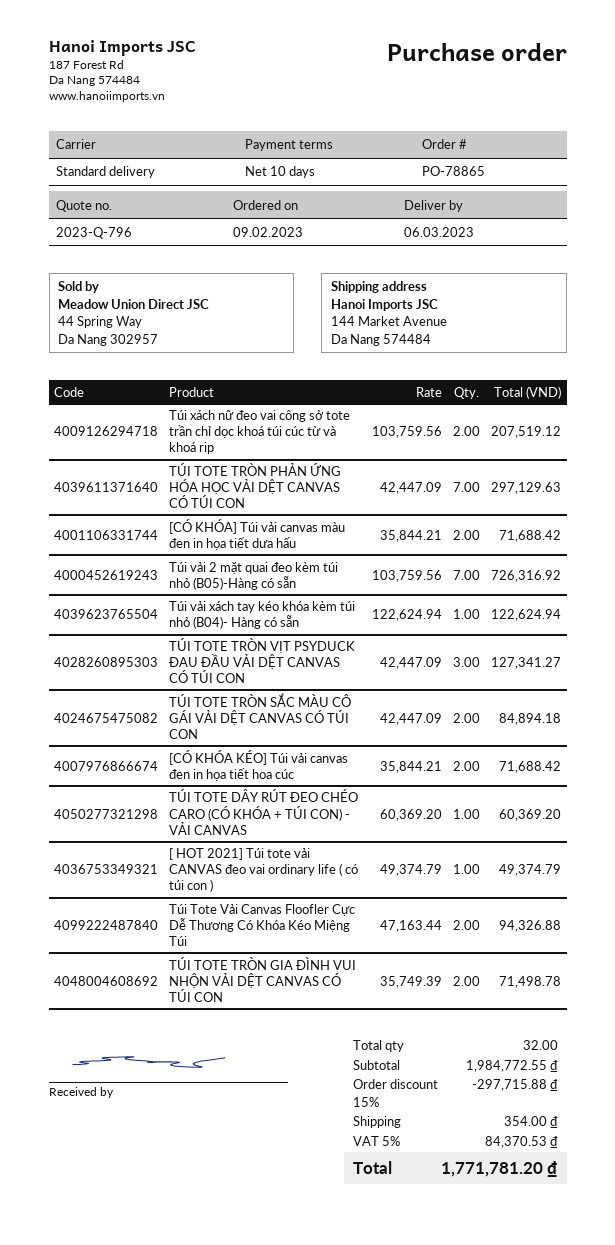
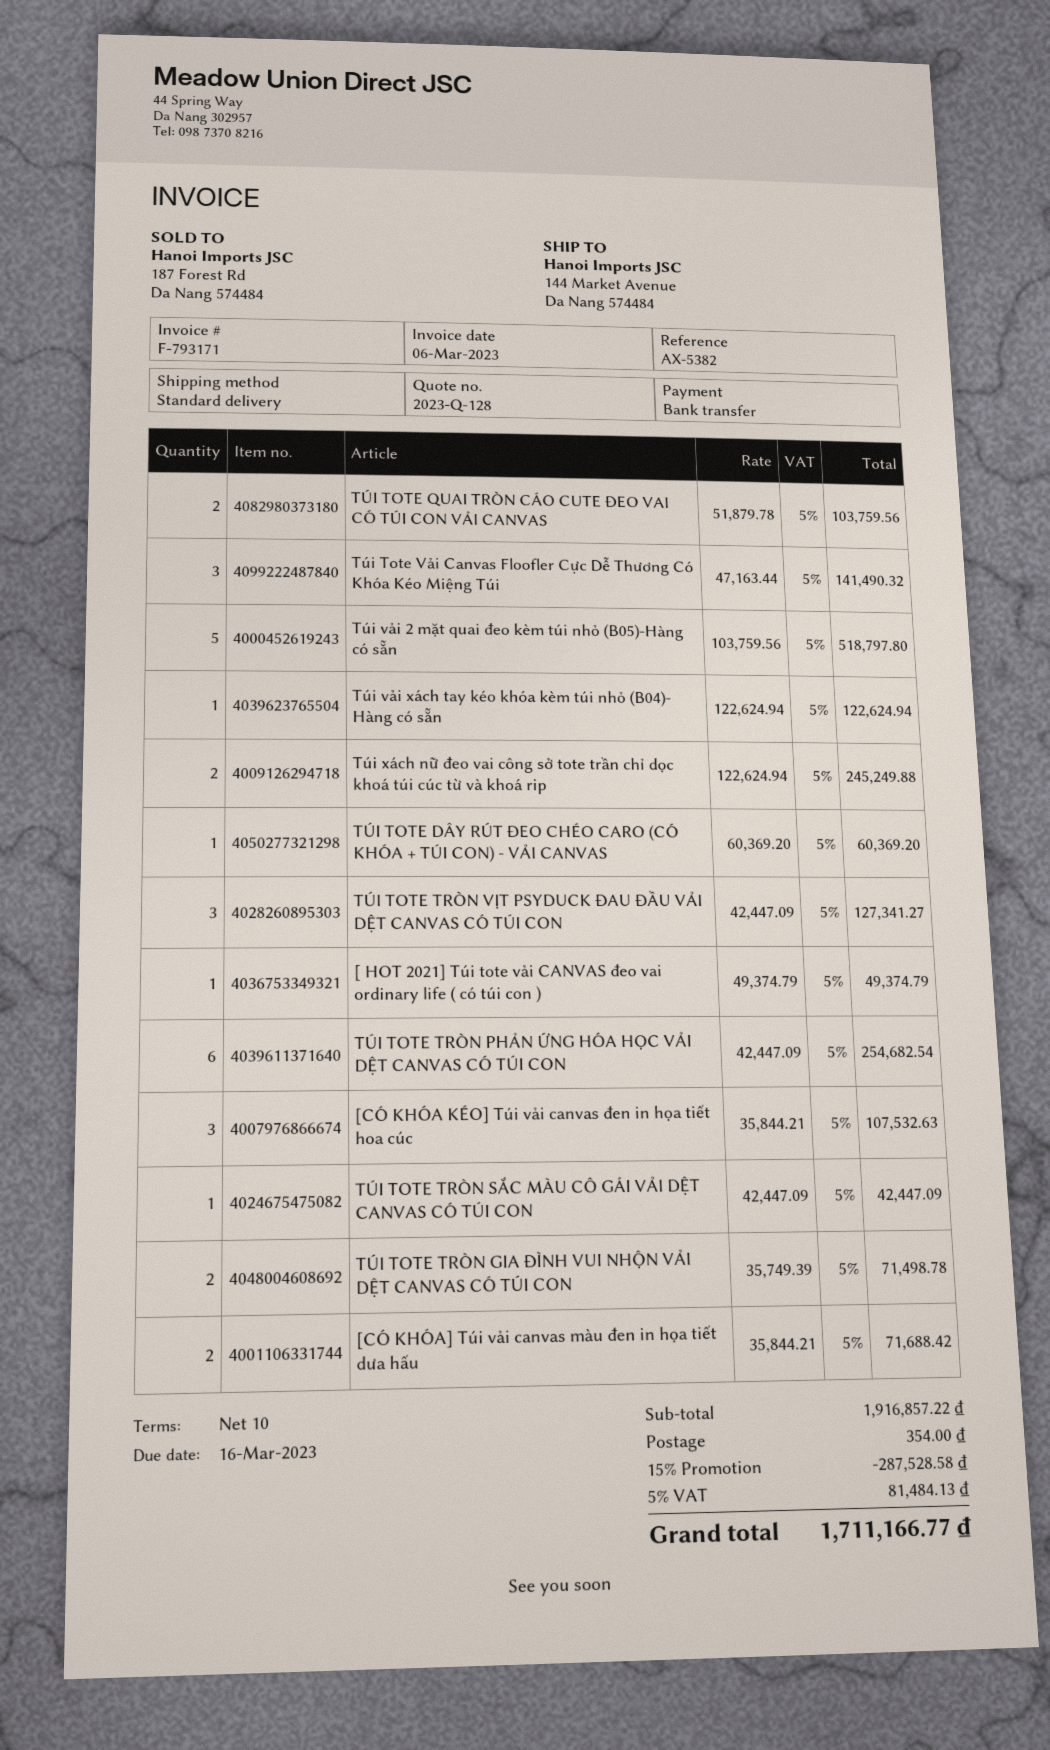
quote number: 2023-Q-796 -> 2023-Q-128
Túi xách nữ đeo vai công sở tote trần chỉ dọc khoá túi cúc từ và khoá rip: 2 x 103759.56 = 207519.12 -> 2 x 122624.94 = 245249.88
TÚI TOTE TRÒN PHẢN ỨNG HÓA HỌC VẢI DỆT CANVAS CÓ TÚI CON: 7 x 42447.09 = 297129.63 -> 6 x 42447.09 = 254682.54
Túi vải 2 mặt quai đeo kèm túi nhỏ (B05)-Hàng có sẵn: 7 x 103759.56 = 726316.92 -> 5 x 103759.56 = 518797.80
TÚI TOTE TRÒN SẮC MÀU CÔ GÁI VẢI DỆT CANVAS CÓ TÚI CON: 2 x 42447.09 = 84894.18 -> 1 x 42447.09 = 42447.09
[CÓ KHÓA KÉO] Túi vải canvas đen in họa tiết hoa cúc: 2 x 35844.21 = 71688.42 -> 3 x 35844.21 = 107532.63
Túi Tote Vải Canvas Floofler Cực Dễ Thương Có Khóa Kéo Miệng Túi: 2 x 47163.44 = 94326.88 -> 3 x 47163.44 = 141490.32
TÚI TOTE QUAI TRÒN CÁO CUTE ĐEO VAI CÓ TÚI CON VẢI CANVAS: none -> 2 x 51879.78 = 103759.56
subtotal: 1984772.55 -> 1916857.22
discount: 15% = 297715.88 -> 15% = 287528.58
tax: 5% = 84370.53 -> 5% = 81484.13
total: 1771781.20 -> 1711166.77

